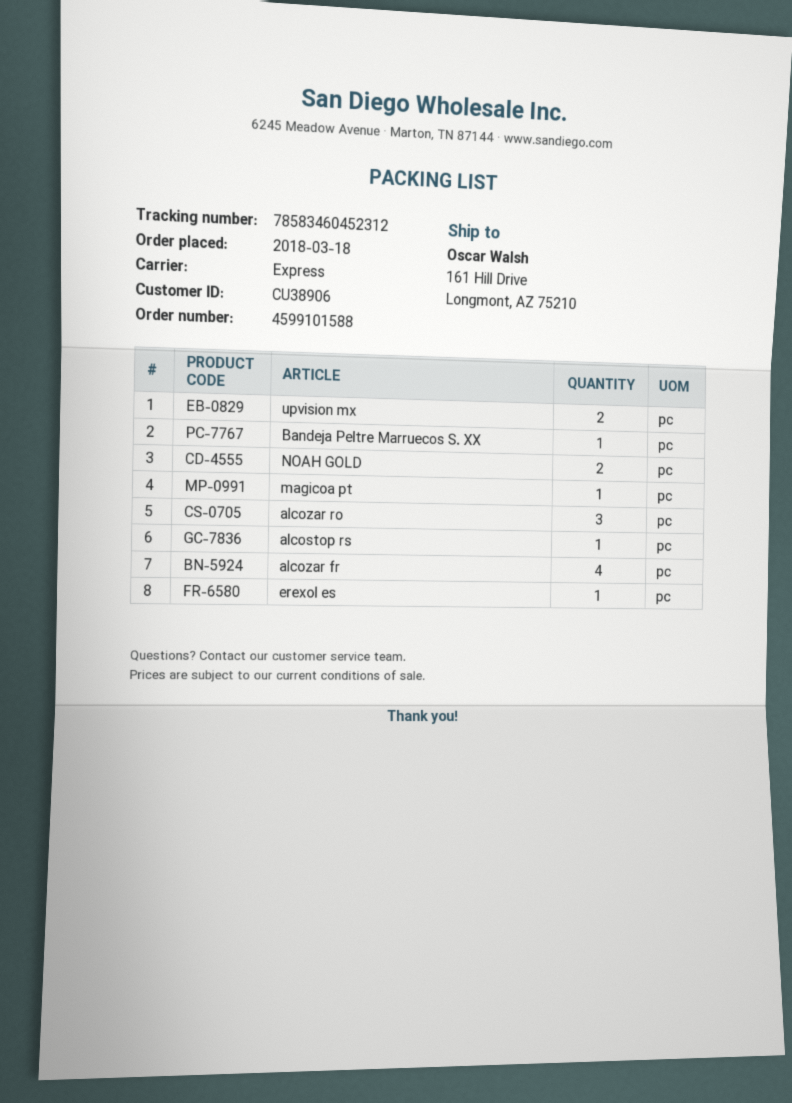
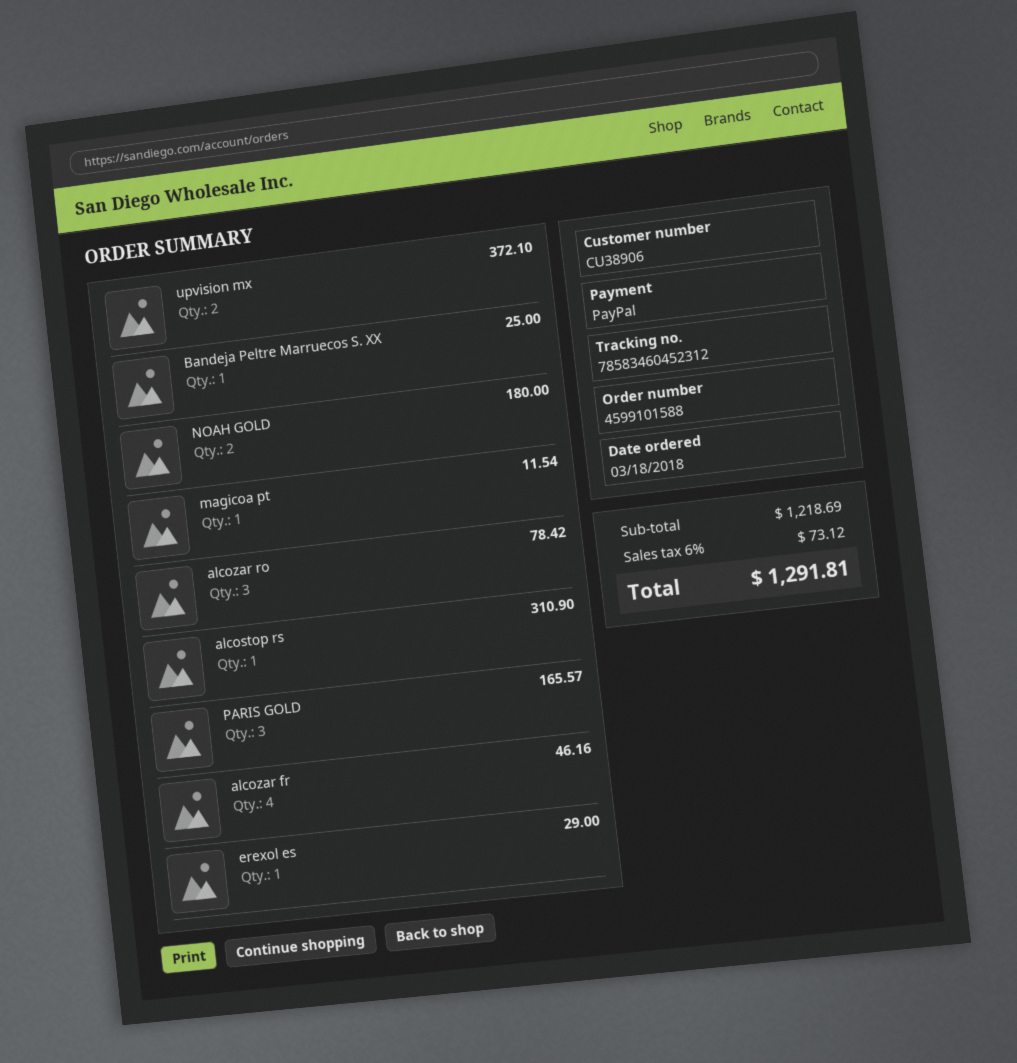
PARIS GOLD: none -> 3

